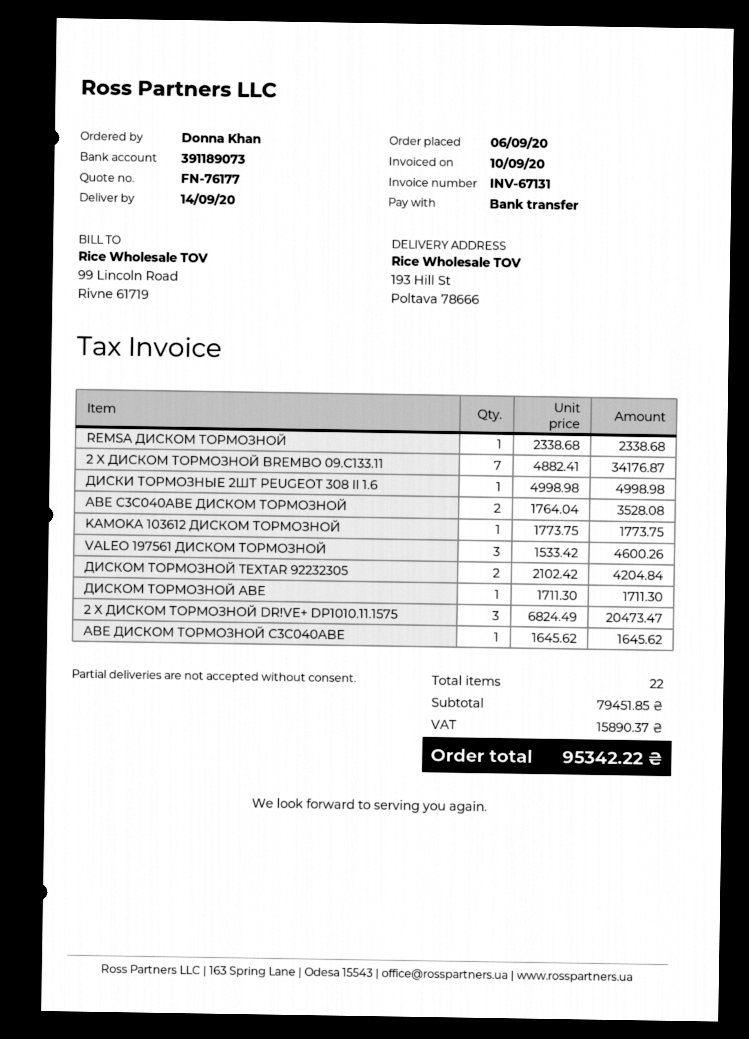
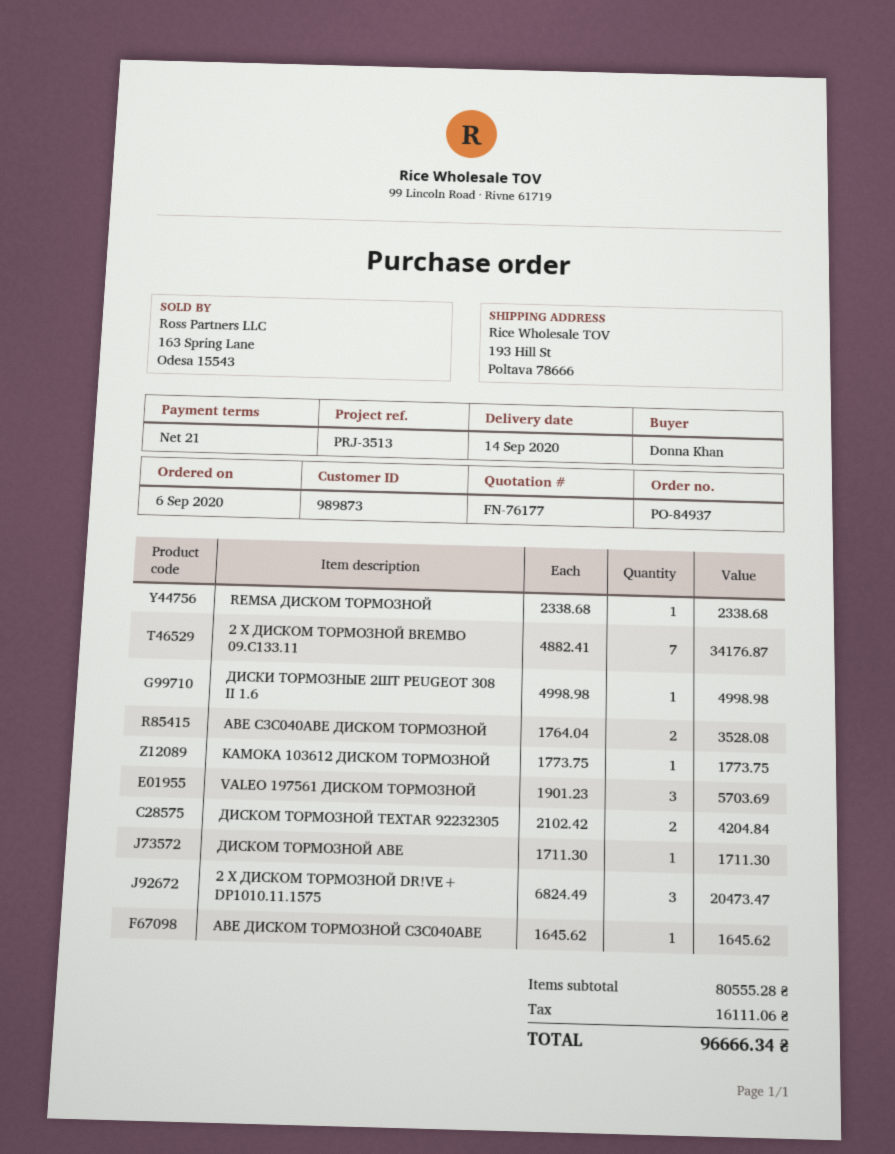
VALEO 197561 ДИСКОМ ТОРМОЗНОЙ: 3 x 1533.42 = 4600.26 -> 3 x 1901.23 = 5703.69
subtotal: 79451.85 -> 80555.28
tax: 15890.37 -> 16111.06
total: 95342.22 -> 96666.34

